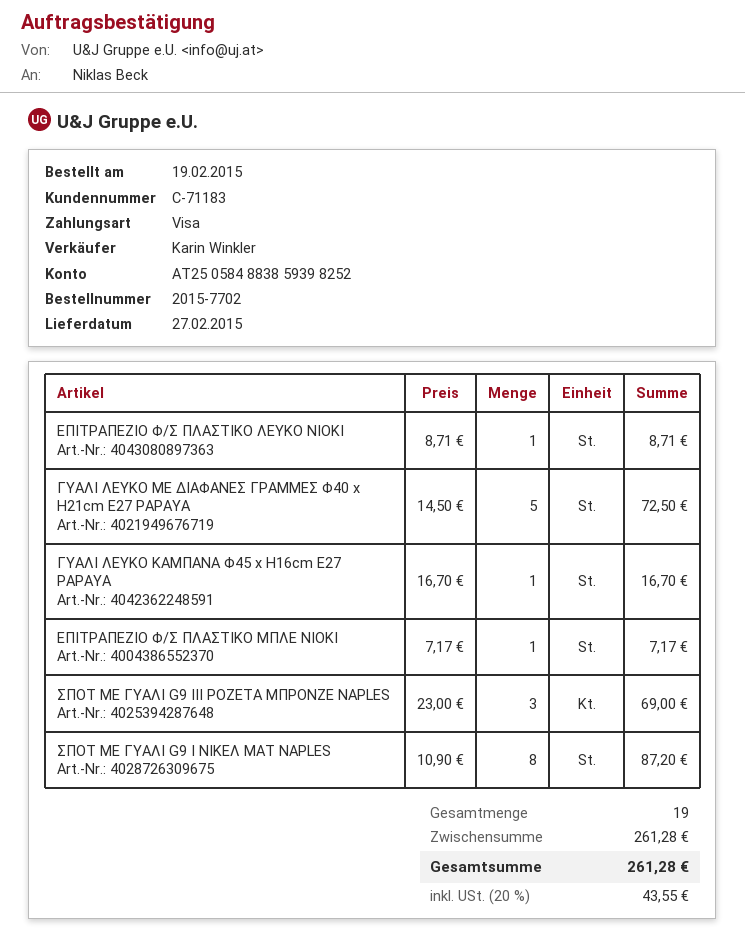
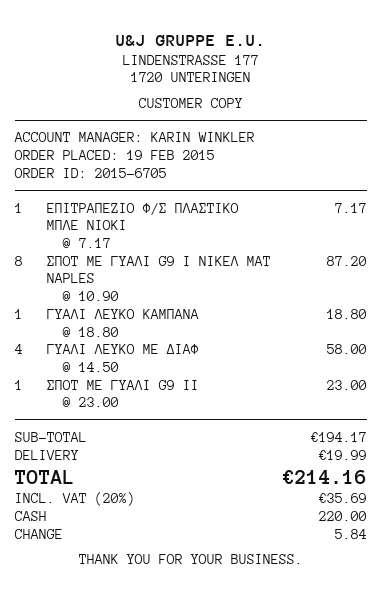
order number: 2015-7702 -> 2015-6705
payment method: Visa -> cash
ΕΠΙΤΡΑΠΕΖΙΟ Φ/Σ ΠΛΑΣΤΙΚΟ ΛΕΥΚΟ NIOKI: 1 x 8.71 = 8.71 -> none
ΓΥΑΛΙ ΛΕΥΚΟ ΜΕ ΔΙΑΦΑΝΕΣ ΓΡΑΜΜΕΣ Φ40 x H21cm E27 PAPAYA: 5 x 14.50 = 72.50 -> 4 x 14.50 = 58.00
ΓΥΑΛΙ ΛΕΥΚΟ ΚΑΜΠΑΝΑ Φ45 x H16cm E27 PAPAYA: 1 x 16.70 = 16.70 -> 1 x 18.80 = 18.80
ΣΠΟΤ ΜΕ ΓΥΑΛΙ G9 III ΡΟΖΕΤΑ ΜΠΡΟΝΖΕ NAPLES: 3 x 23.00 = 69.00 -> 1 x 23.00 = 23.00
subtotal: 261.28 -> 194.17
shipping: none -> 19.99
tax: 20% = 43.55 -> 20% = 35.69
total: 261.28 -> 214.16

